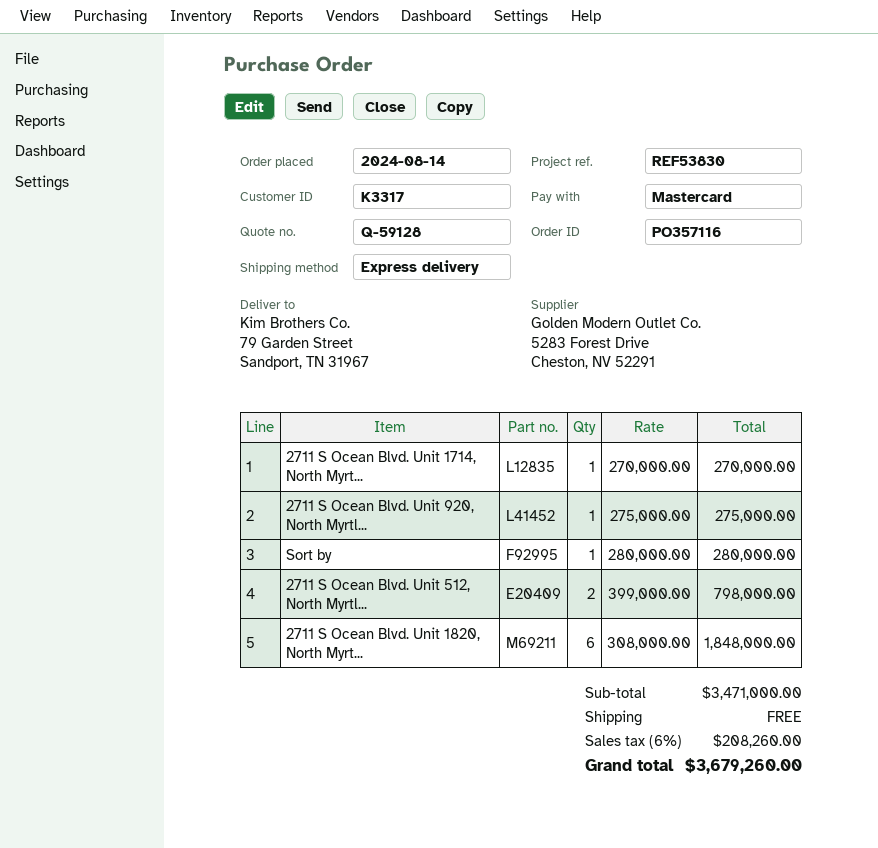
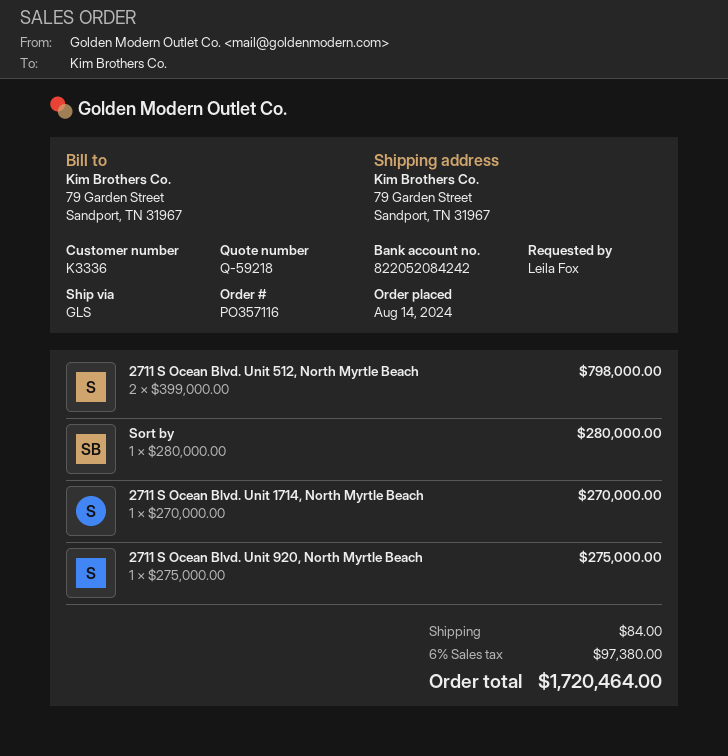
quote number: Q-59128 -> Q-59218
customer number: K3317 -> K3336
shipping method: express -> GLS
2711 S Ocean Blvd. Unit 1820, North Myrt...: 6 x 308000.00 = 1848000.00 -> none
shipping: 0.00 -> 84.00
tax: 6% = 208260.00 -> 6% = 97380.00
total: 3679260.00 -> 1720464.00

